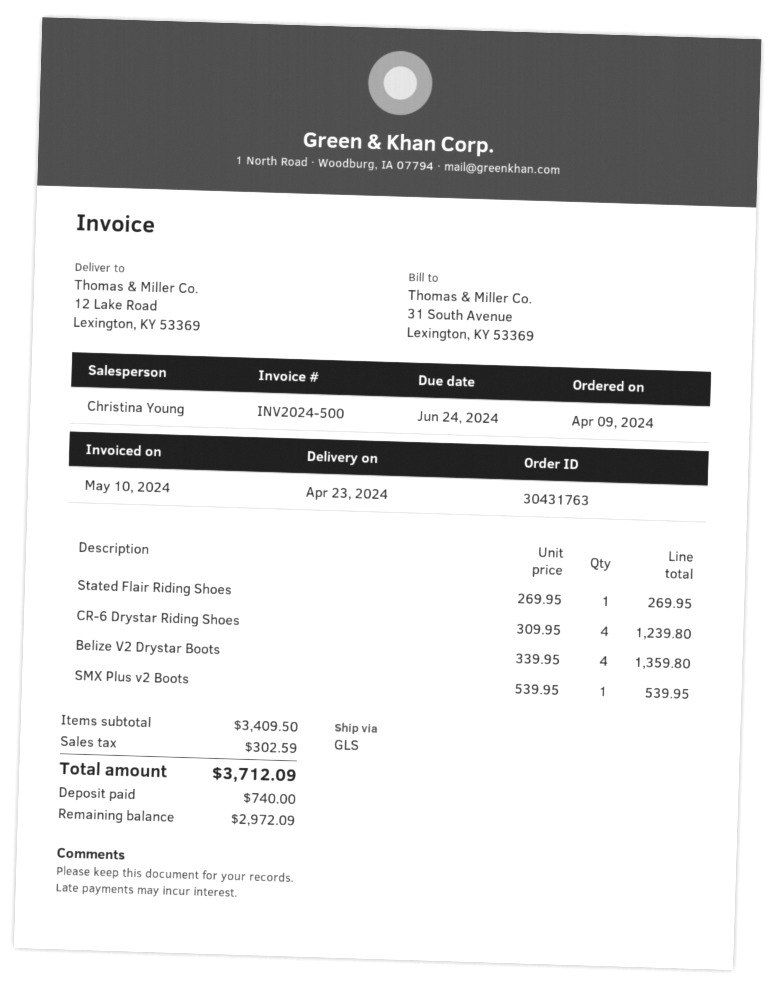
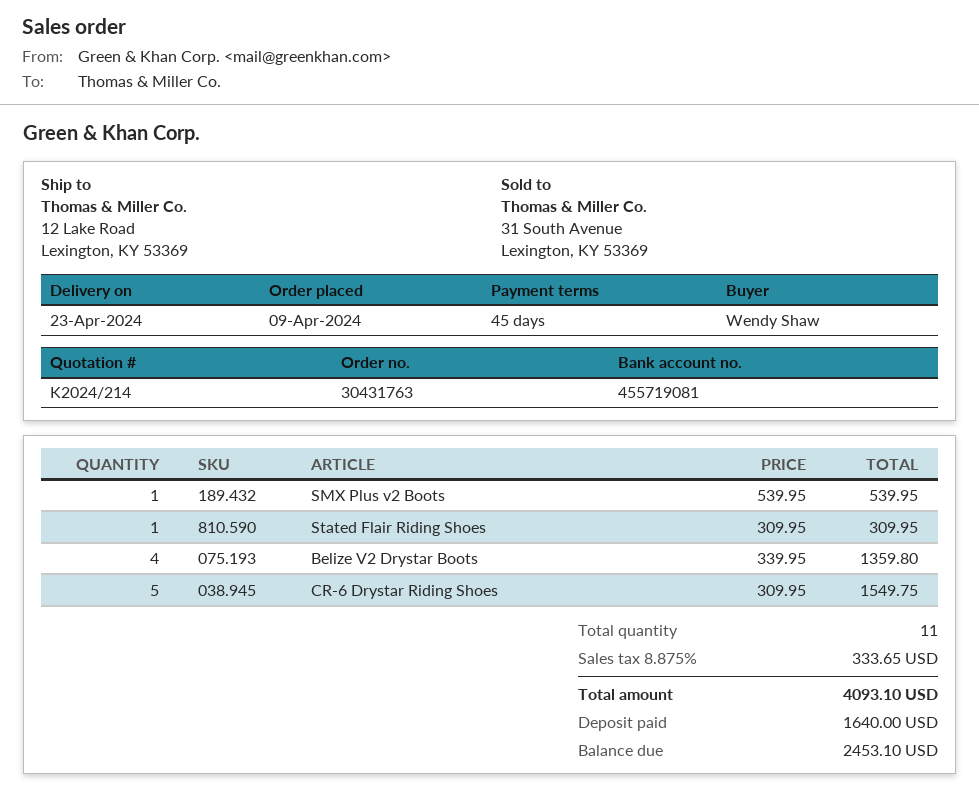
Stated Flair Riding Shoes: 1 x 269.95 = 269.95 -> 1 x 309.95 = 309.95
CR-6 Drystar Riding Shoes: 4 x 309.95 = 1239.80 -> 5 x 309.95 = 1549.75
tax: 302.59 -> 333.65
total: 3712.09 -> 4093.10
deposit: 740.00 -> 1640.00
balance: 2972.09 -> 2453.10

